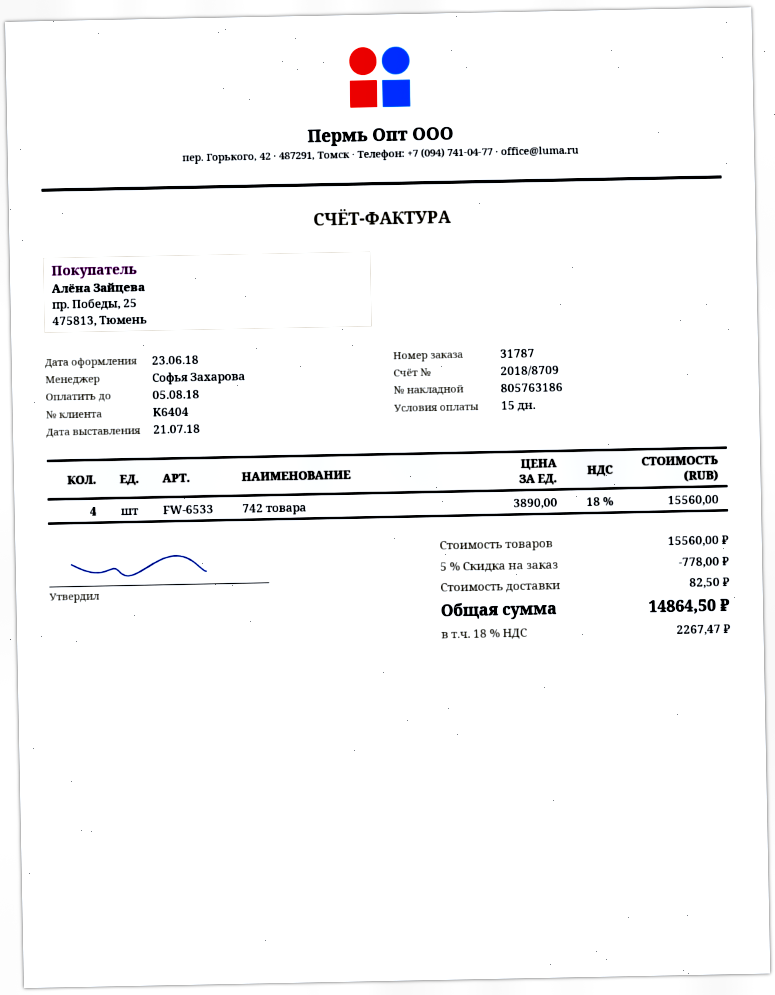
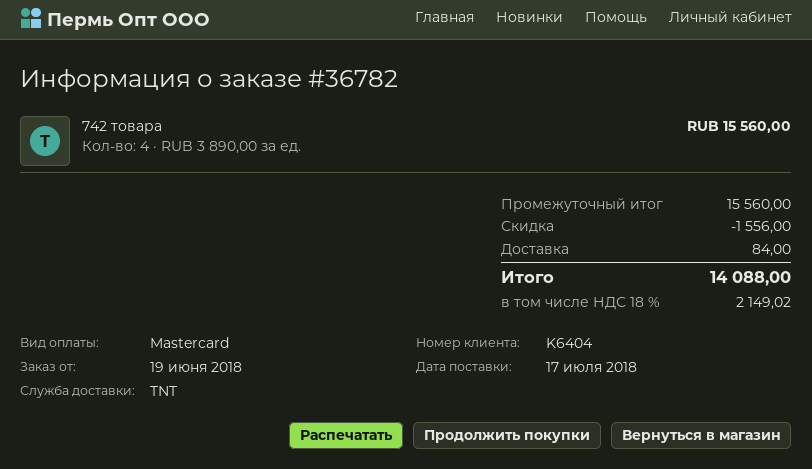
order number: 31787 -> 36782
order date: 2018-06-23 -> 2018-06-19
discount: 778.00 -> 1556.00
shipping: 82.50 -> 84.00
tax: 18% = 2267.47 -> 18% = 2149.02
total: 14864.50 -> 14088.00

